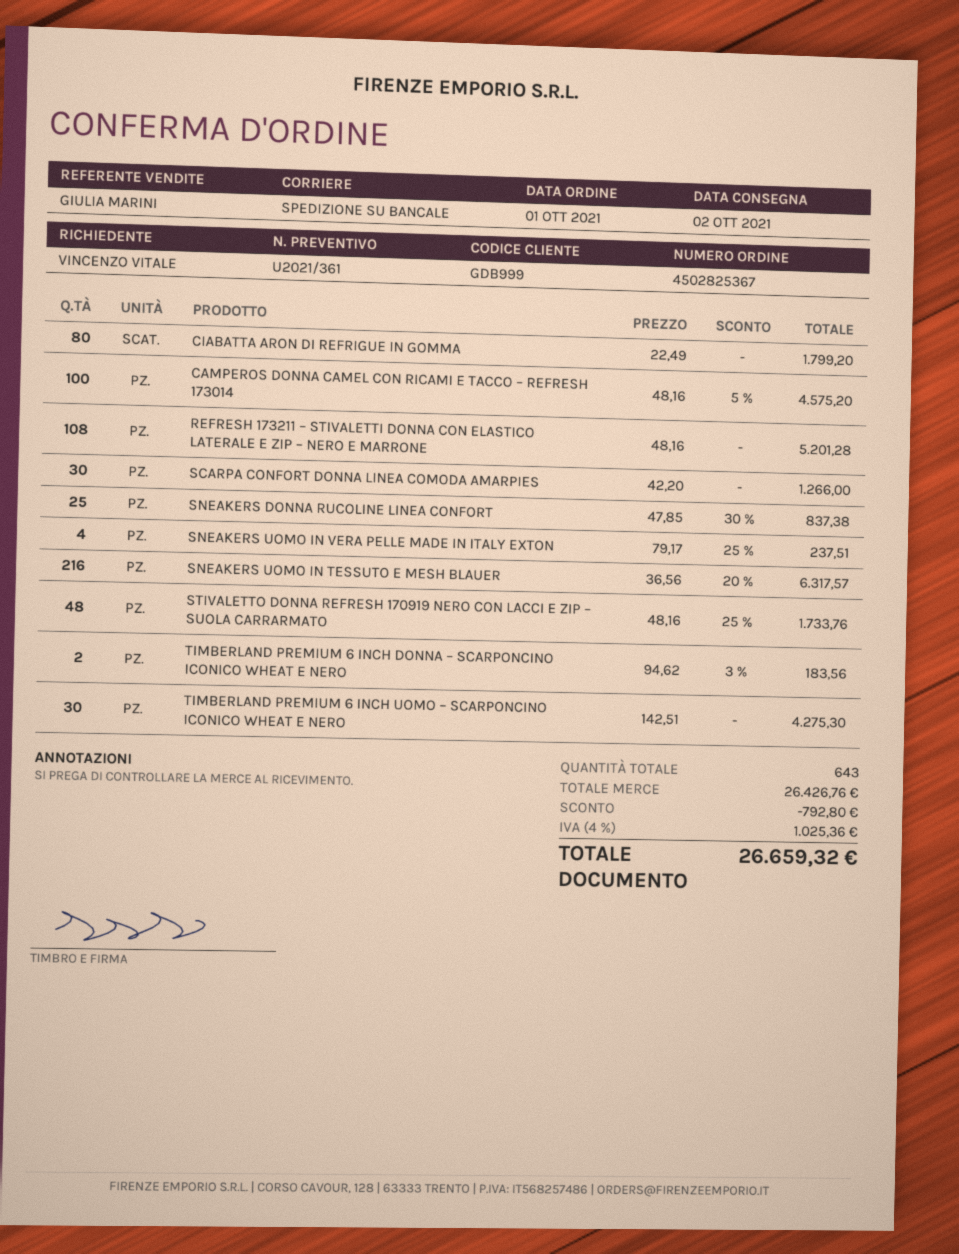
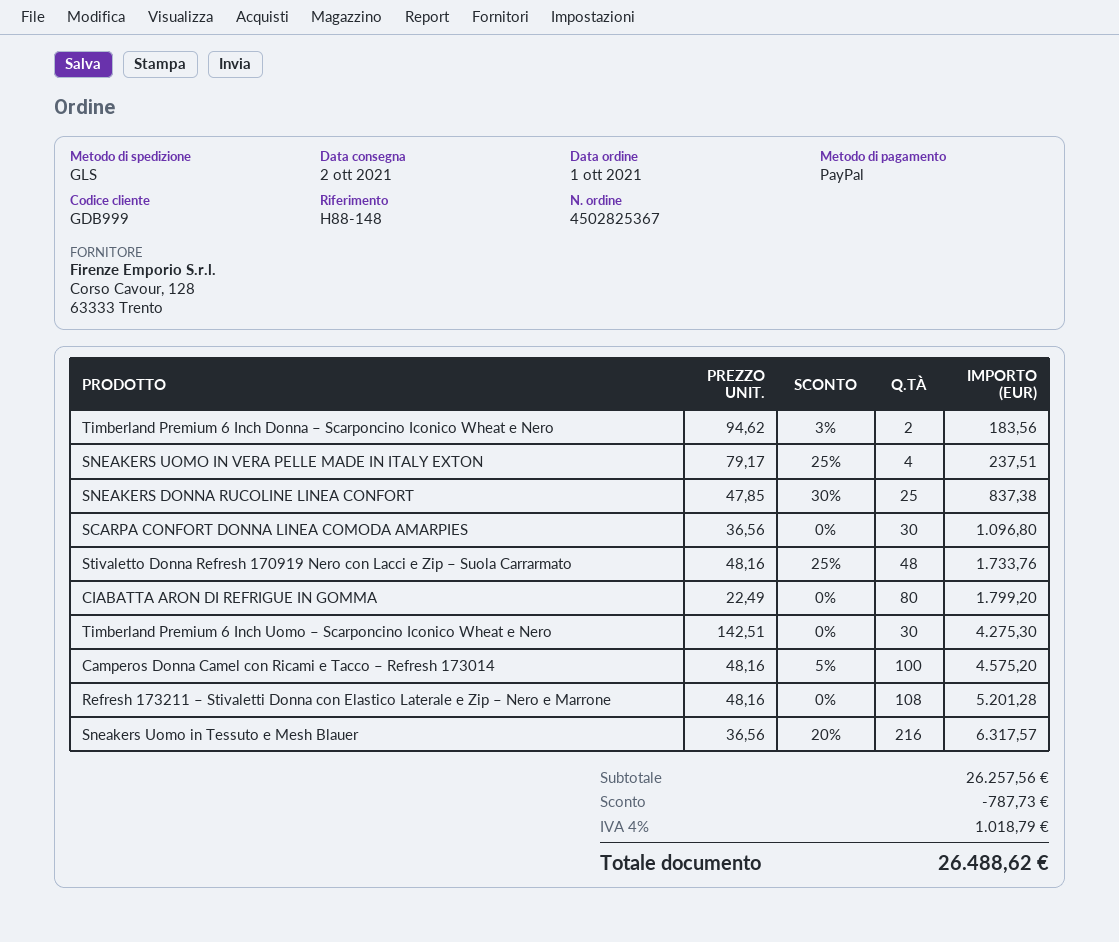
shipping method: pallet freight -> GLS
SCARPA CONFORT DONNA LINEA COMODA AMARPIES: 30 x 42.20 = 1266.00 -> 30 x 36.56 = 1096.80
subtotal: 26426.76 -> 26257.56
discount: 792.80 -> 787.73
tax: 4% = 1025.36 -> 4% = 1018.79
total: 26659.32 -> 26488.62

